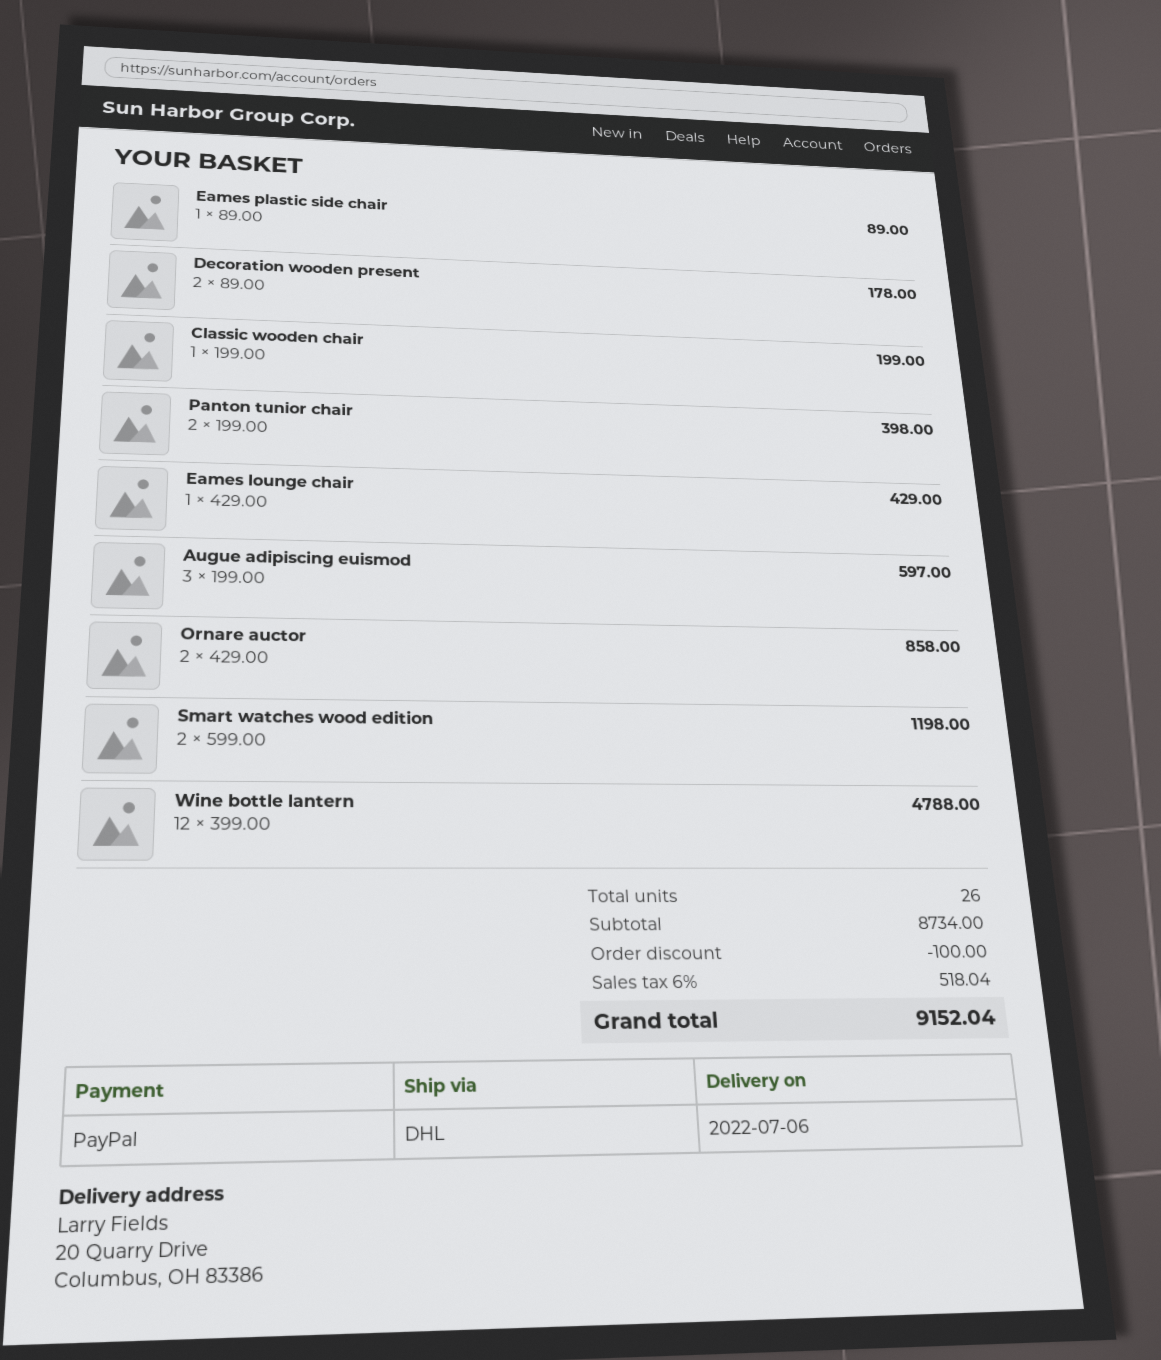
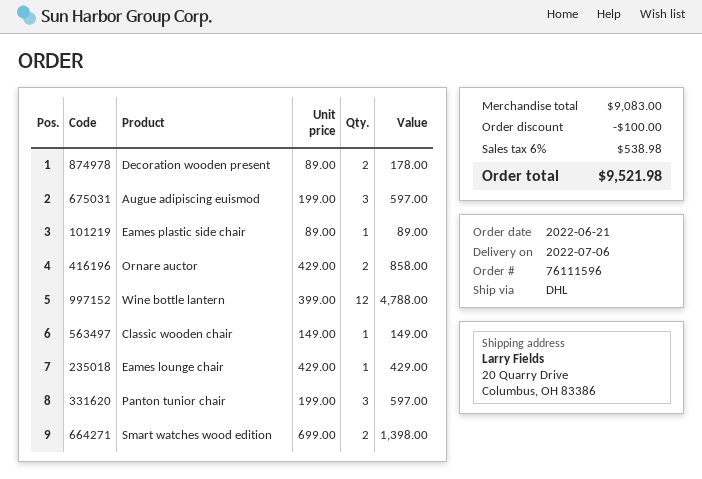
Classic wooden chair: 1 x 199.00 = 199.00 -> 1 x 149.00 = 149.00
Panton tunior chair: 2 x 199.00 = 398.00 -> 3 x 199.00 = 597.00
Smart watches wood edition: 2 x 599.00 = 1198.00 -> 2 x 699.00 = 1398.00
subtotal: 8734.00 -> 9083.00
tax: 6% = 518.04 -> 6% = 538.98
total: 9152.04 -> 9521.98

